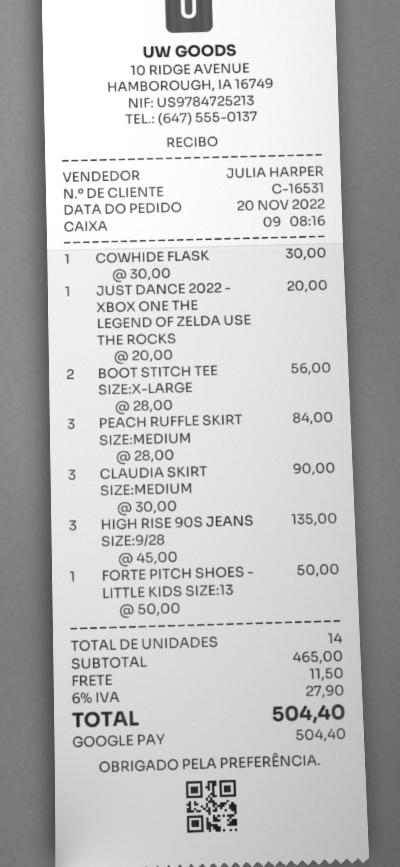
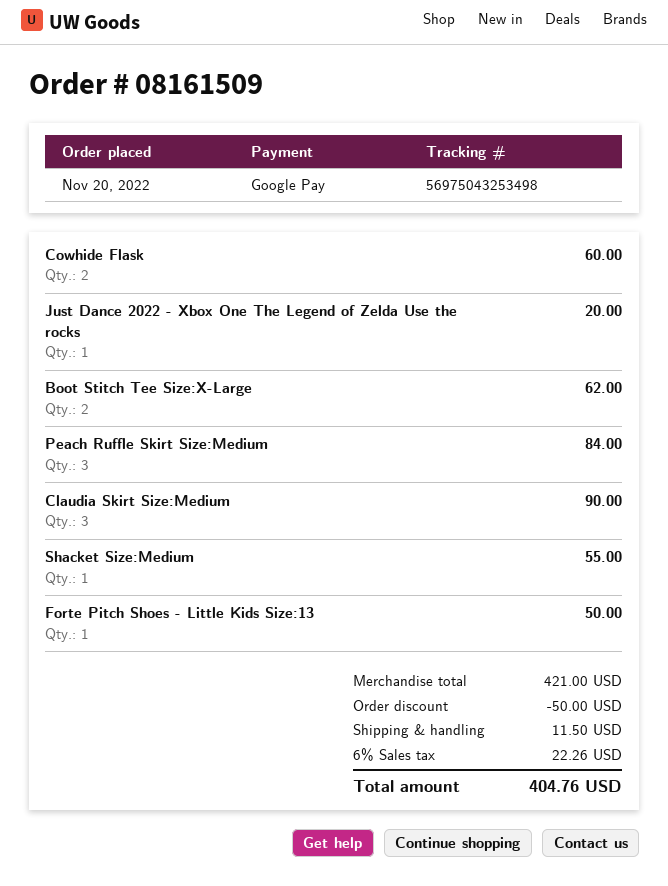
COWHIDE FLASK: 1 for 30.00 -> 2 for 60.00
BOOT STITCH TEE SIZE:X-LARGE: 2 for 56.00 -> 2 for 62.00
HIGH RISE 90S JEANS SIZE:9/28: 3 for 135.00 -> none
Shacket Size:Medium: none -> 1 for 55.00
subtotal: 465.00 -> 421.00
discount: none -> 50.00
tax: 6% = 27.90 -> 6% = 22.26
total: 504.40 -> 404.76

